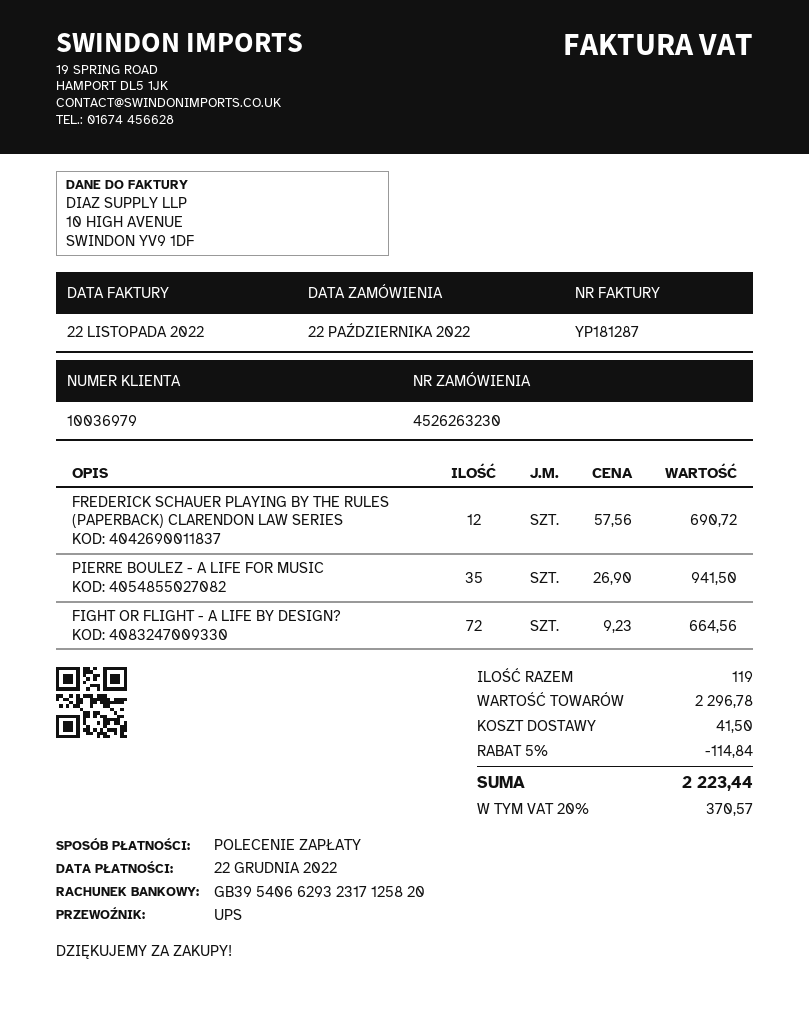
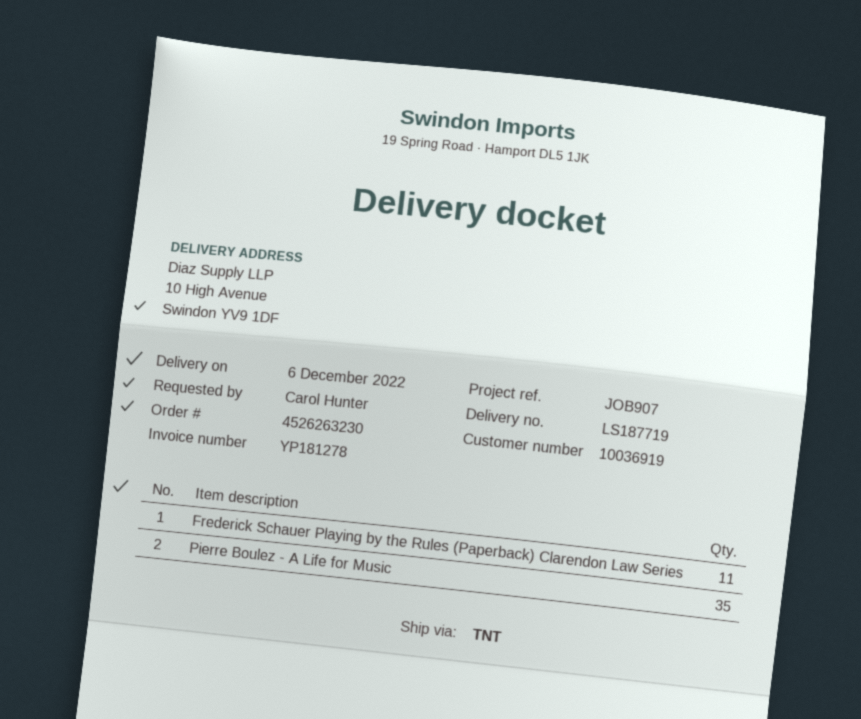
invoice number: YP181287 -> YP181278
customer number: 10036979 -> 10036919
shipping method: UPS -> TNT
FREDERICK SCHAUER PLAYING BY THE RULES (PAPERBACK) CLARENDON LAW SERIES: 12 -> 11
FIGHT OR FLIGHT - A LIFE BY DESIGN?: 72 -> none

